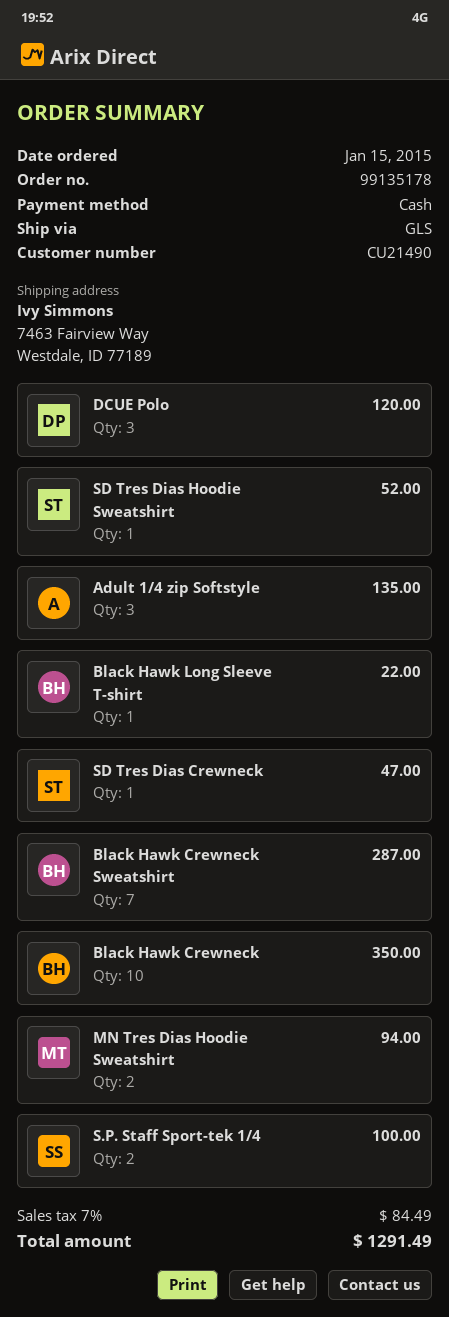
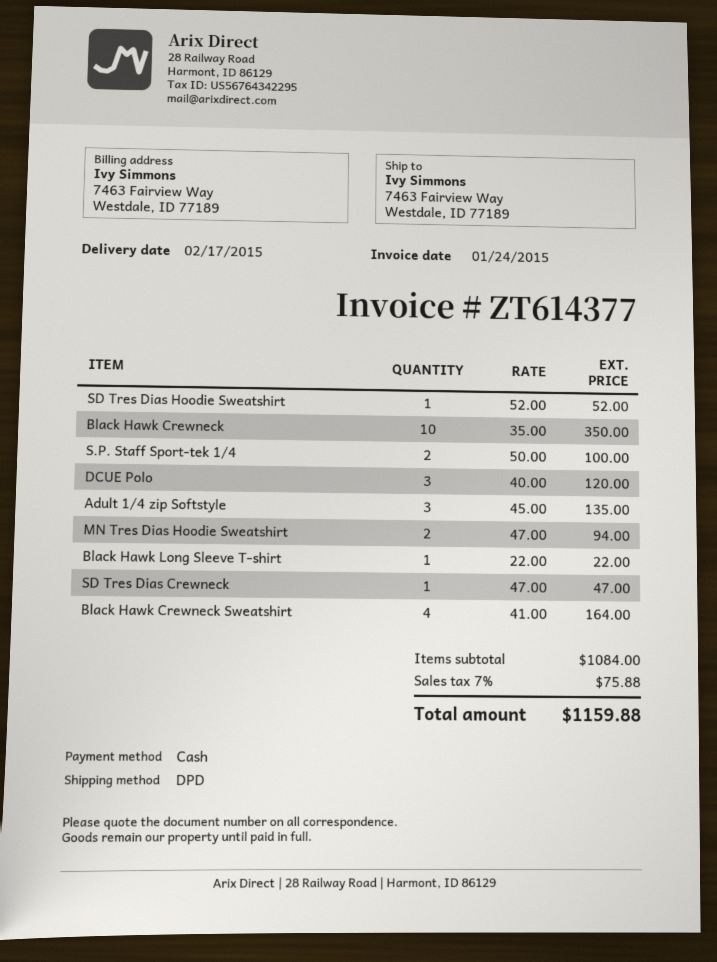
shipping method: GLS -> DPD
Black Hawk Crewneck Sweatshirt: 7 for 287.00 -> 4 for 164.00
tax: 7% = 84.49 -> 7% = 75.88
total: 1291.49 -> 1159.88

